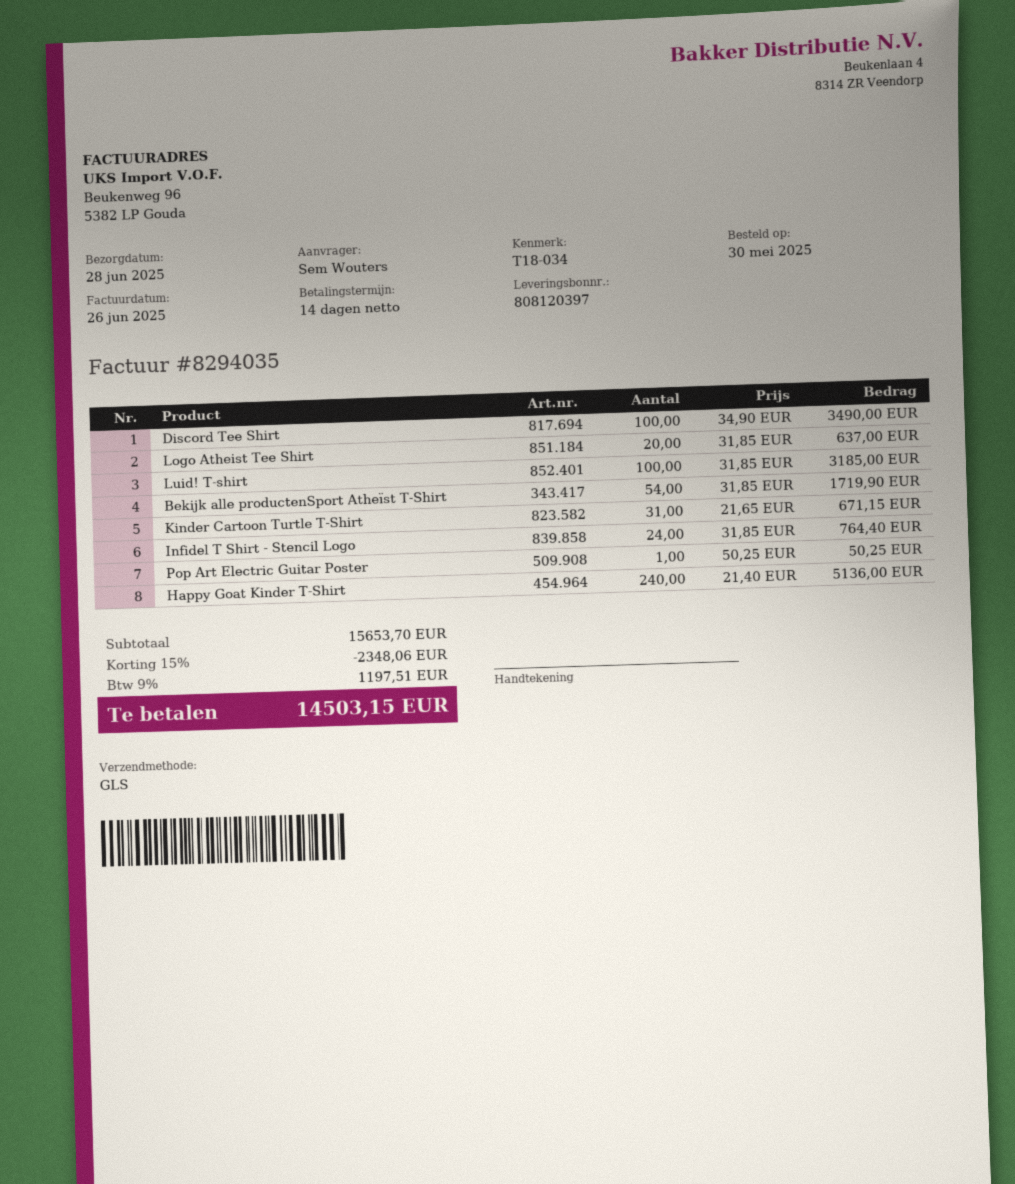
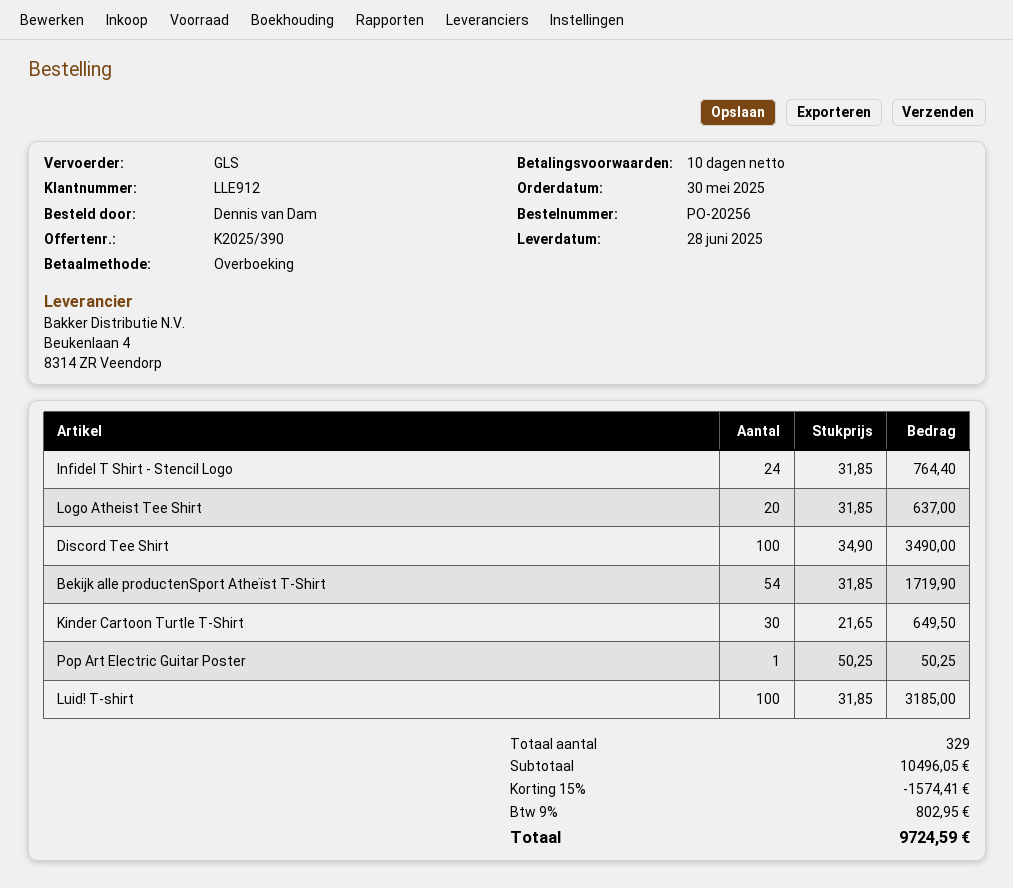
payment terms: 14 days -> 10 days
ordered by: Sem Wouters -> Dennis van Dam
Kinder Cartoon Turtle T-Shirt: 31 x 21.65 = 671.15 -> 30 x 21.65 = 649.50
Happy Goat Kinder T-Shirt: 240 x 21.40 = 5136.00 -> none
subtotal: 15653.70 -> 10496.05
discount: 15% = 2348.06 -> 15% = 1574.41
tax: 9% = 1197.51 -> 9% = 802.95
total: 14503.15 -> 9724.59

